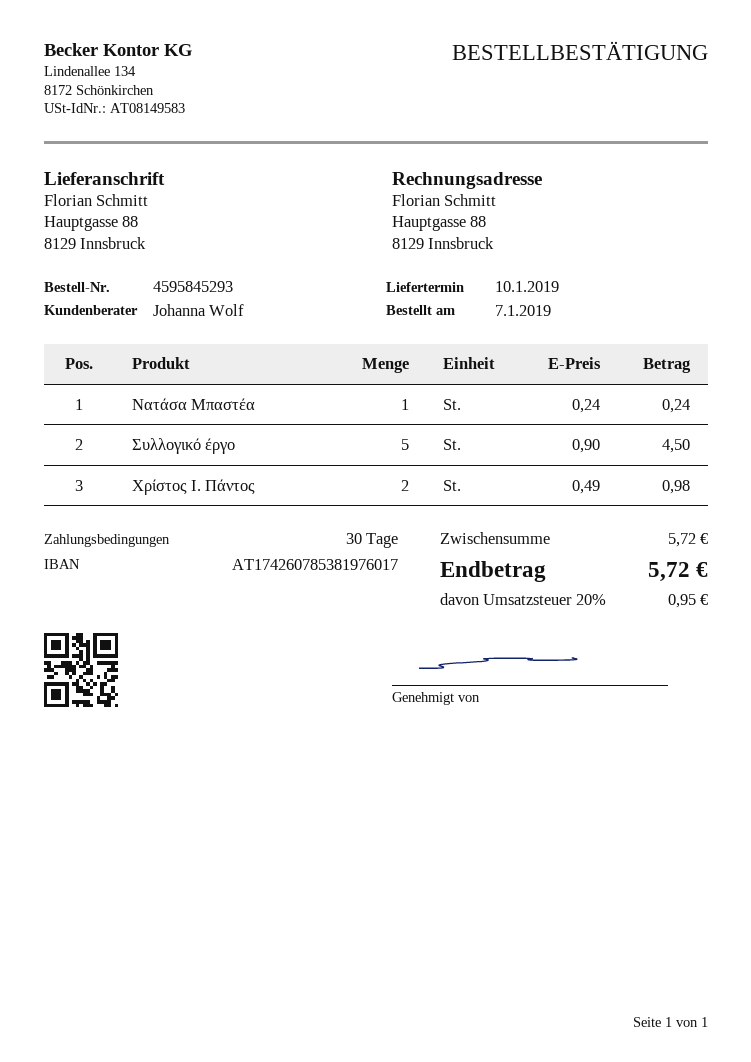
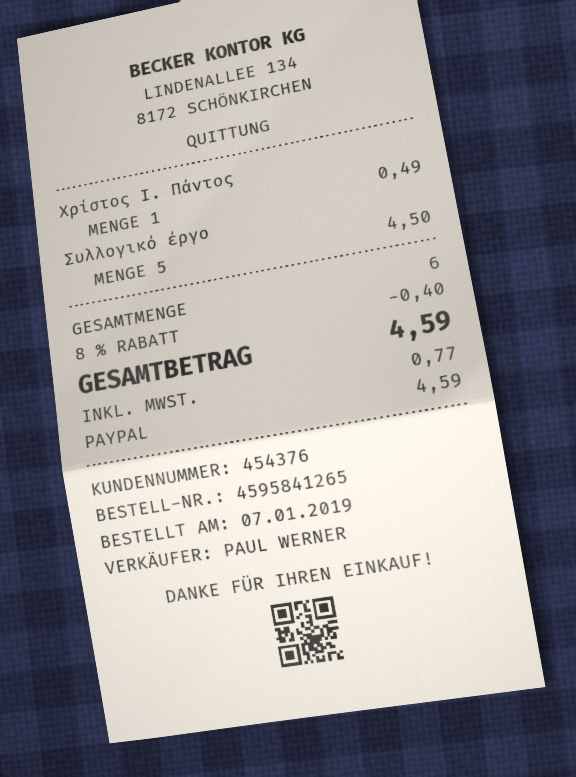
order number: 4595845293 -> 4595841265
sales rep: Johanna Wolf -> PAUL WERNER
Νατάσα Μπαστέα: 1 for 0.24 -> none
Χρίστος Ι. Πάντος: 2 for 0.98 -> 1 for 0.49
discount: none -> 8% = 0.40
tax: 0.95 -> 0.77
total: 5.72 -> 4.59

